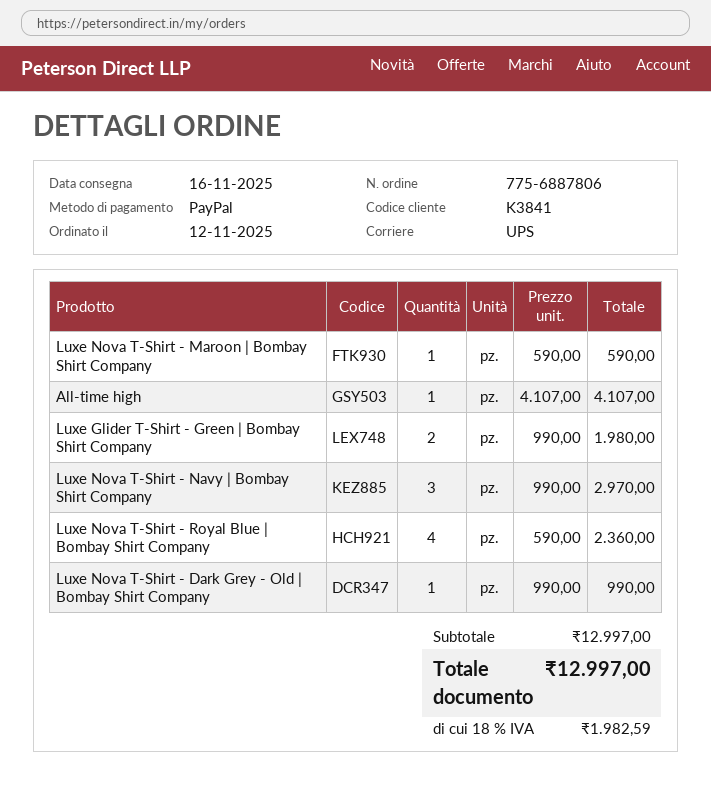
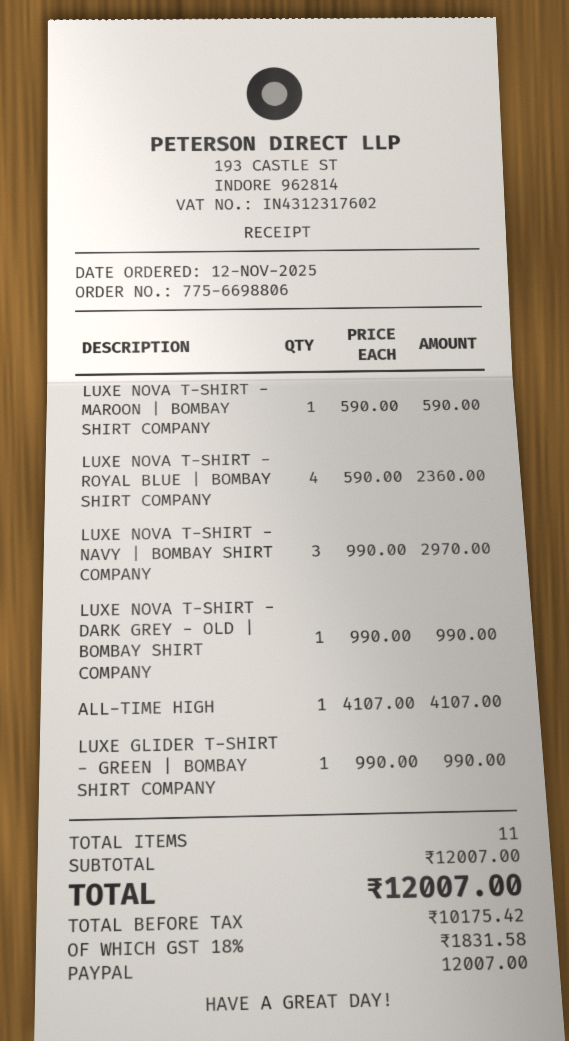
order number: 775-6887806 -> 775-6698806
Luxe Glider T-Shirt - Green | Bombay Shirt Company: 2 x 990.00 = 1980.00 -> 1 x 990.00 = 990.00
subtotal: 12997.00 -> 12007.00
tax: 18% = 1982.59 -> 18% = 1831.58
total: 12997.00 -> 12007.00

